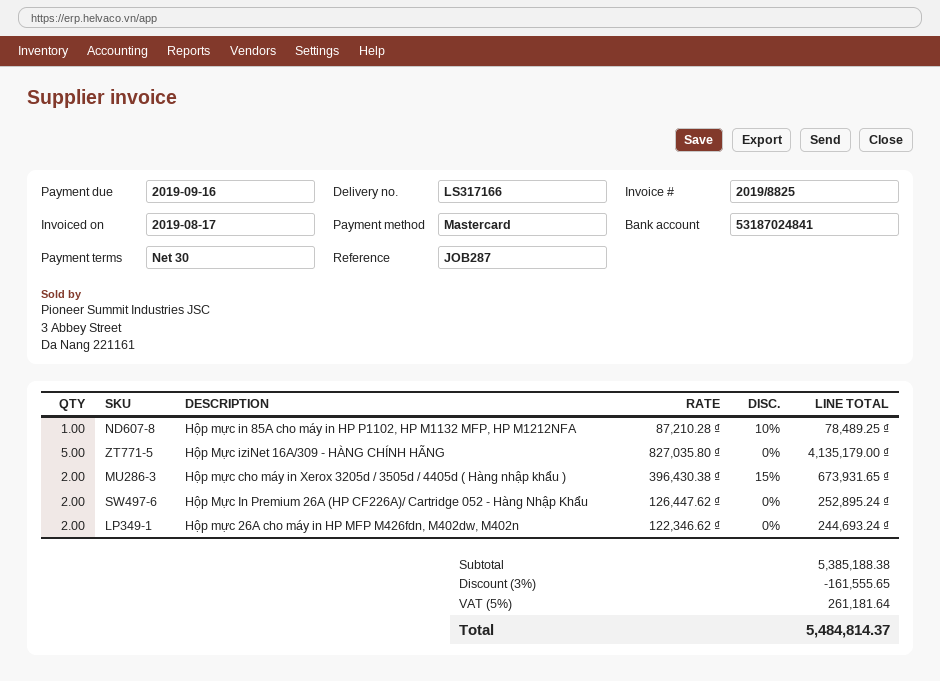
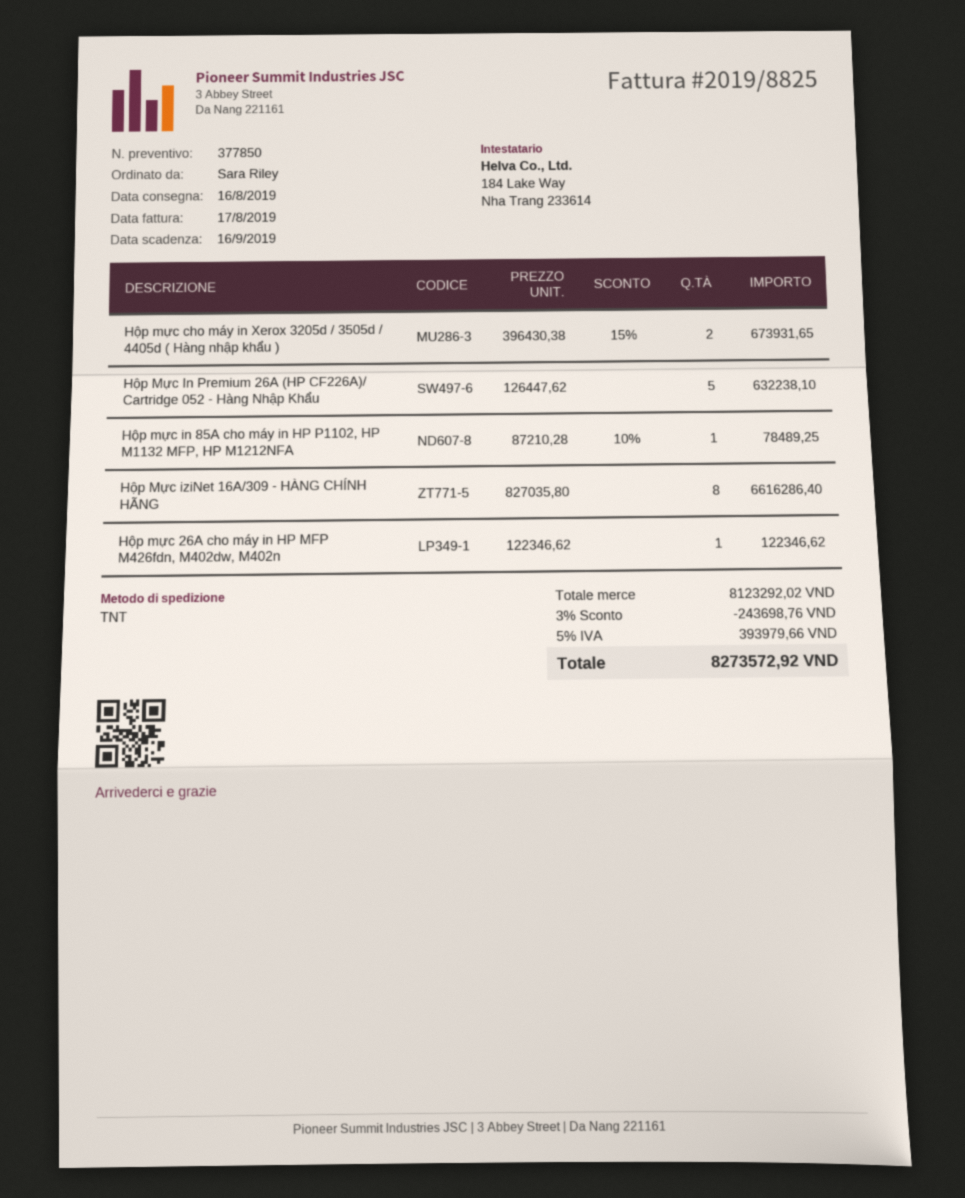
Hộp Mực iziNet 16A/309 - HÀNG CHÍNH HÃNG: 5 x 827035.80 = 4135179.00 -> 8 x 827035.80 = 6616286.40
Hộp Mực In Premium 26A (HP CF226A)/ Cartridge 052 - Hàng Nhập Khẩu: 2 x 126447.62 = 252895.24 -> 5 x 126447.62 = 632238.10
Hộp mực 26A cho máy in HP MFP M426fdn, M402dw, M402n: 2 x 122346.62 = 244693.24 -> 1 x 122346.62 = 122346.62
subtotal: 5385188.38 -> 8123292.02
discount: 3% = 161555.65 -> 3% = 243698.76
tax: 5% = 261181.64 -> 5% = 393979.66
total: 5484814.37 -> 8273572.92

